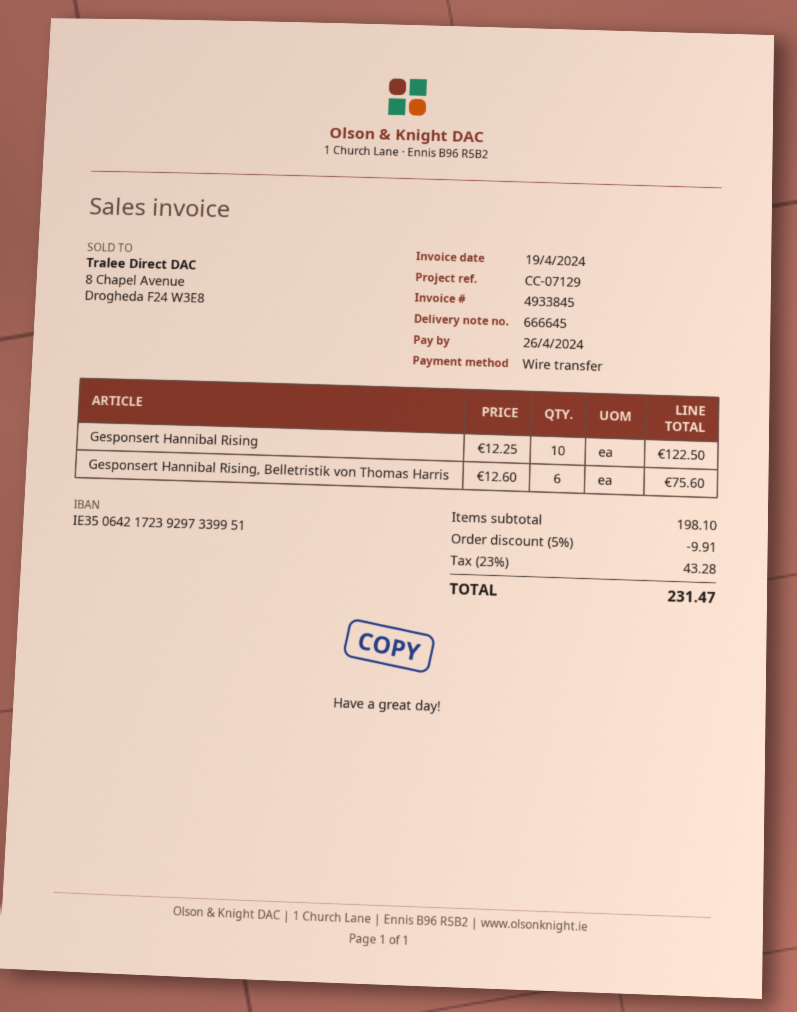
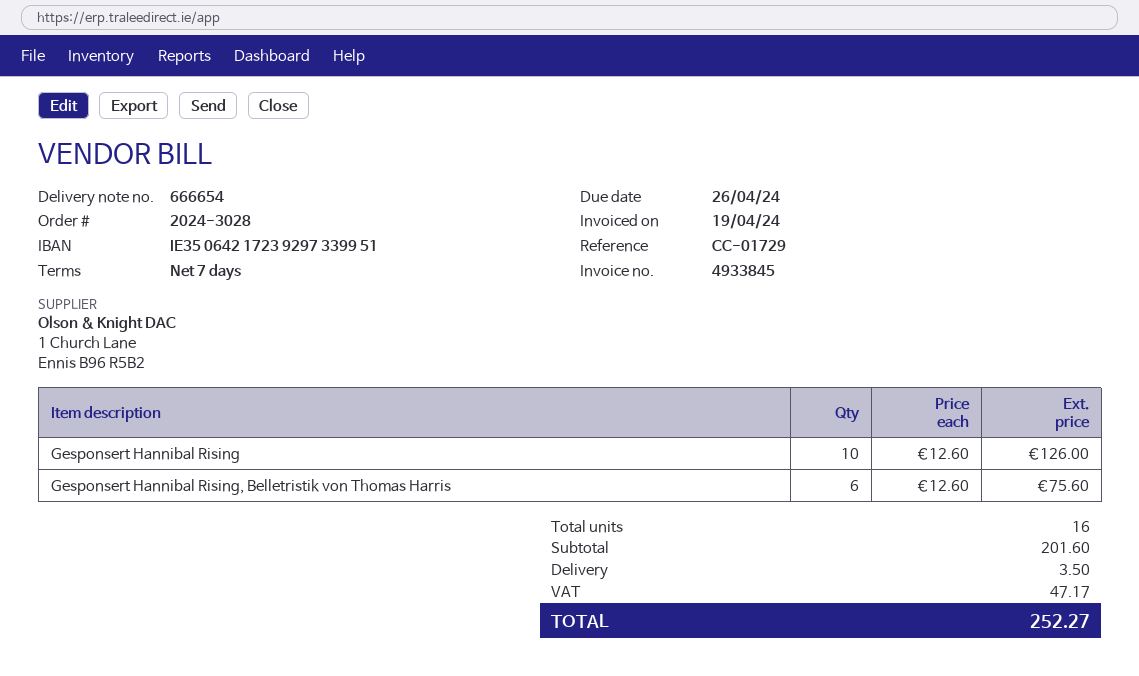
delivery note number: 666645 -> 666654
reference: CC-07129 -> CC-01729
Gesponsert Hannibal Rising: 10 x 12.25 = 122.50 -> 10 x 12.60 = 126.00
subtotal: 198.10 -> 201.60
discount: 5% = 9.91 -> none
shipping: none -> 3.50
tax: 43.28 -> 47.17
total: 231.47 -> 252.27

